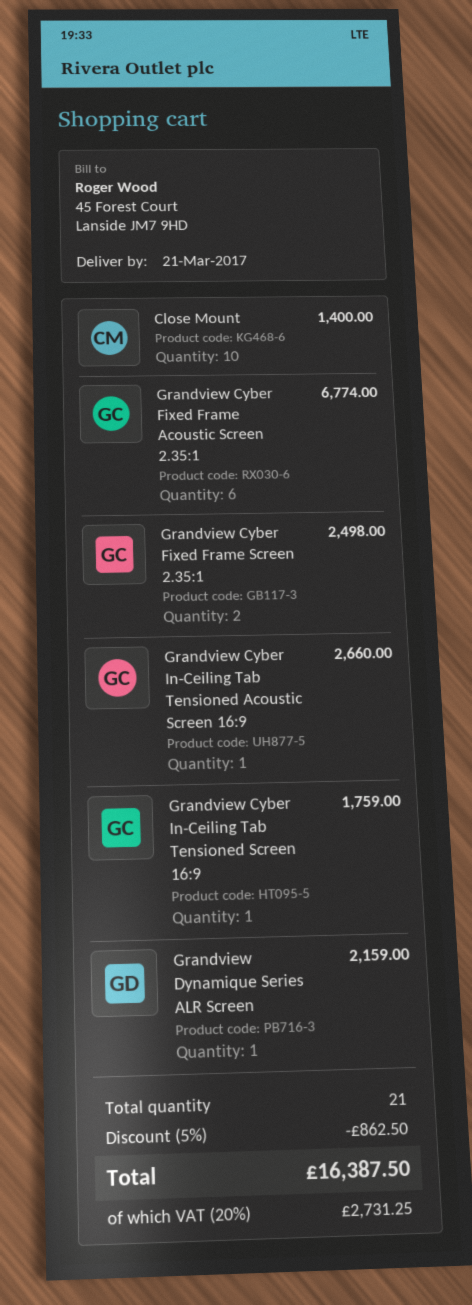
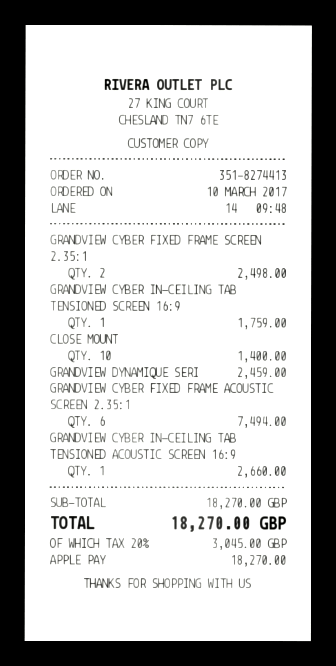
Grandview Cyber Fixed Frame Acoustic Screen 2.35:1: 6 for 6774.00 -> 6 for 7494.00
Grandview Dynamique Series ALR Screen: 1 for 2159.00 -> 1 for 2459.00
discount: 5% = 862.50 -> none
tax: 20% = 2731.25 -> 20% = 3045.00
total: 16387.50 -> 18270.00

